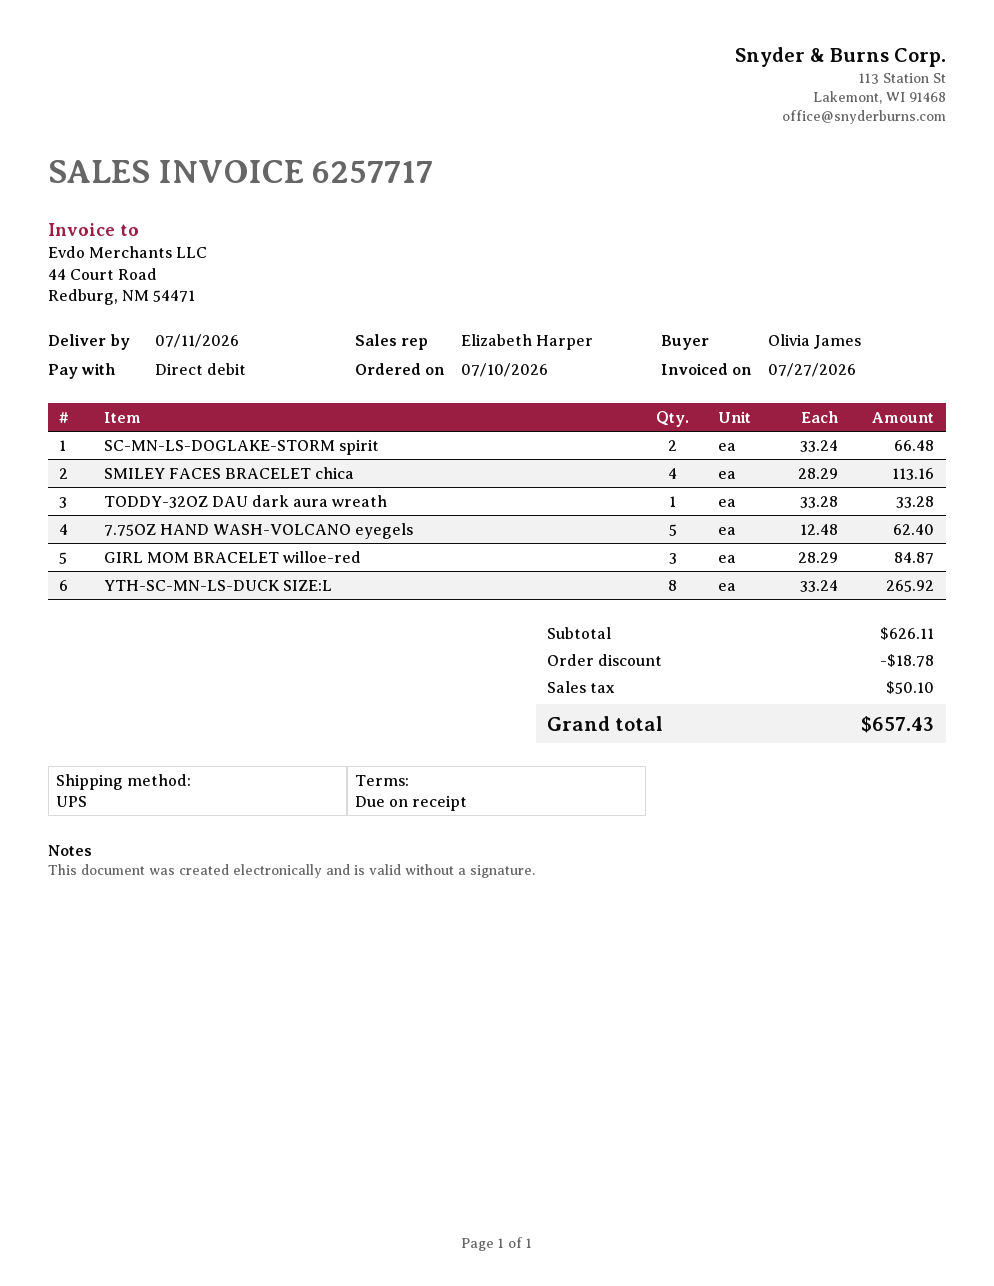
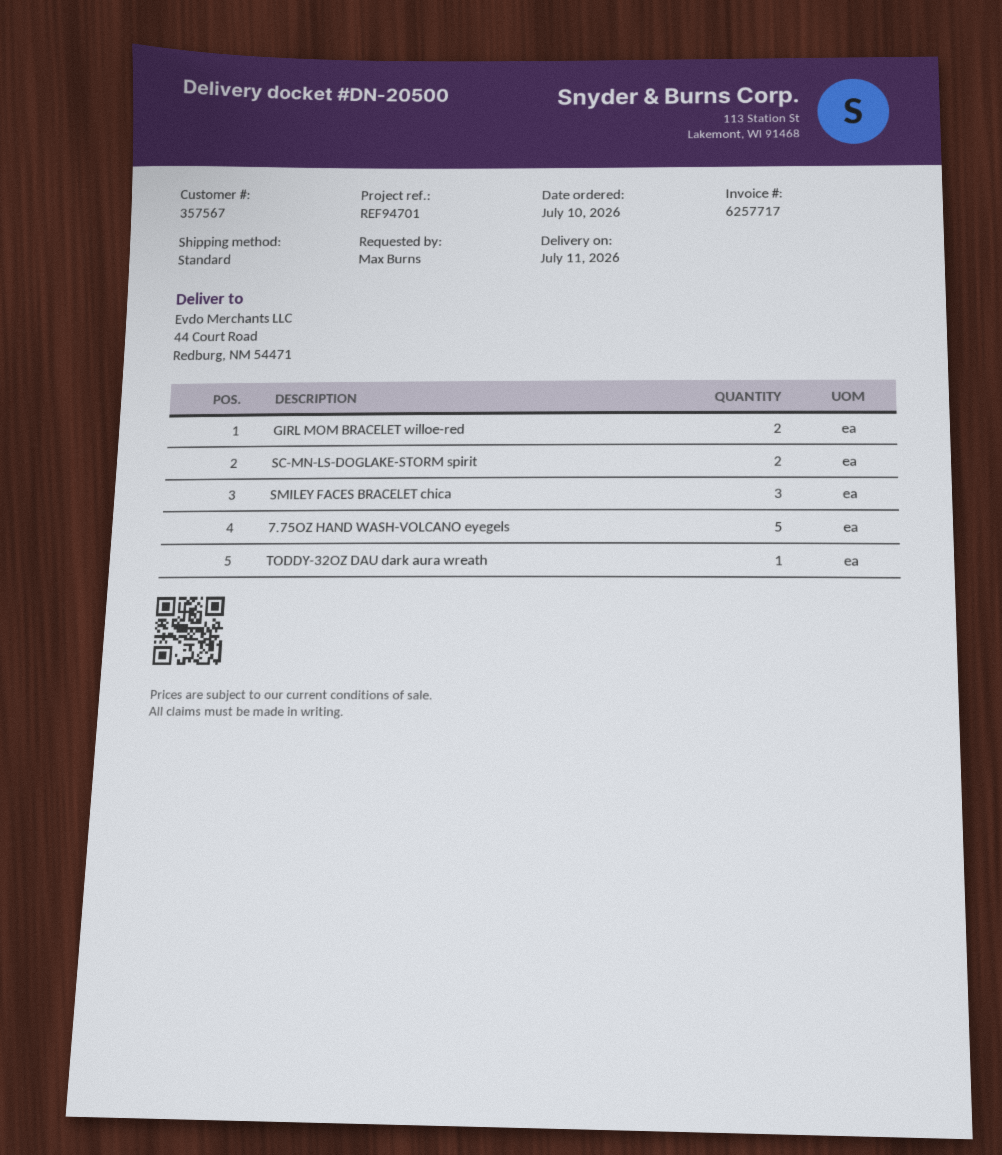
ordered by: Olivia James -> Max Burns
shipping method: UPS -> standard
SMILEY FACES BRACELET chica: 4 -> 3
GIRL MOM BRACELET willoe-red: 3 -> 2
YTH-SC-MN-LS-DUCK SIZE:L: 8 -> none

